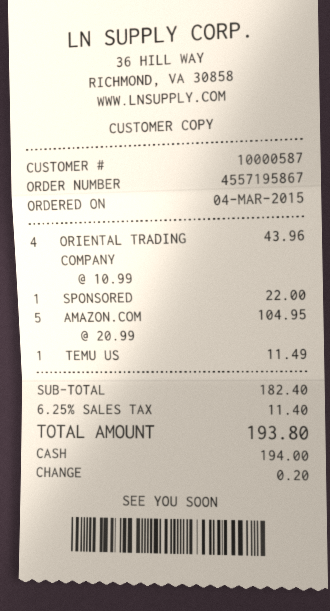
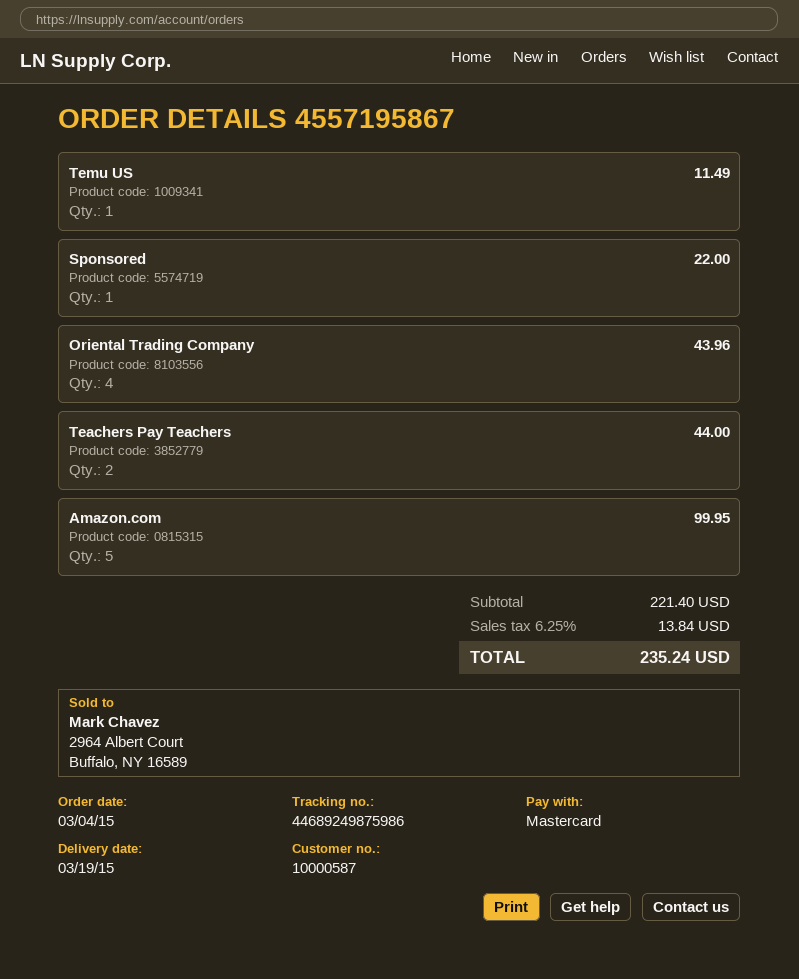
payment method: cash -> Mastercard
AMAZON.COM: 5 for 104.95 -> 5 for 99.95
Teachers Pay Teachers: none -> 2 for 44.00
subtotal: 182.40 -> 221.40
tax: 6.25% = 11.40 -> 6.25% = 13.84
total: 193.80 -> 235.24

